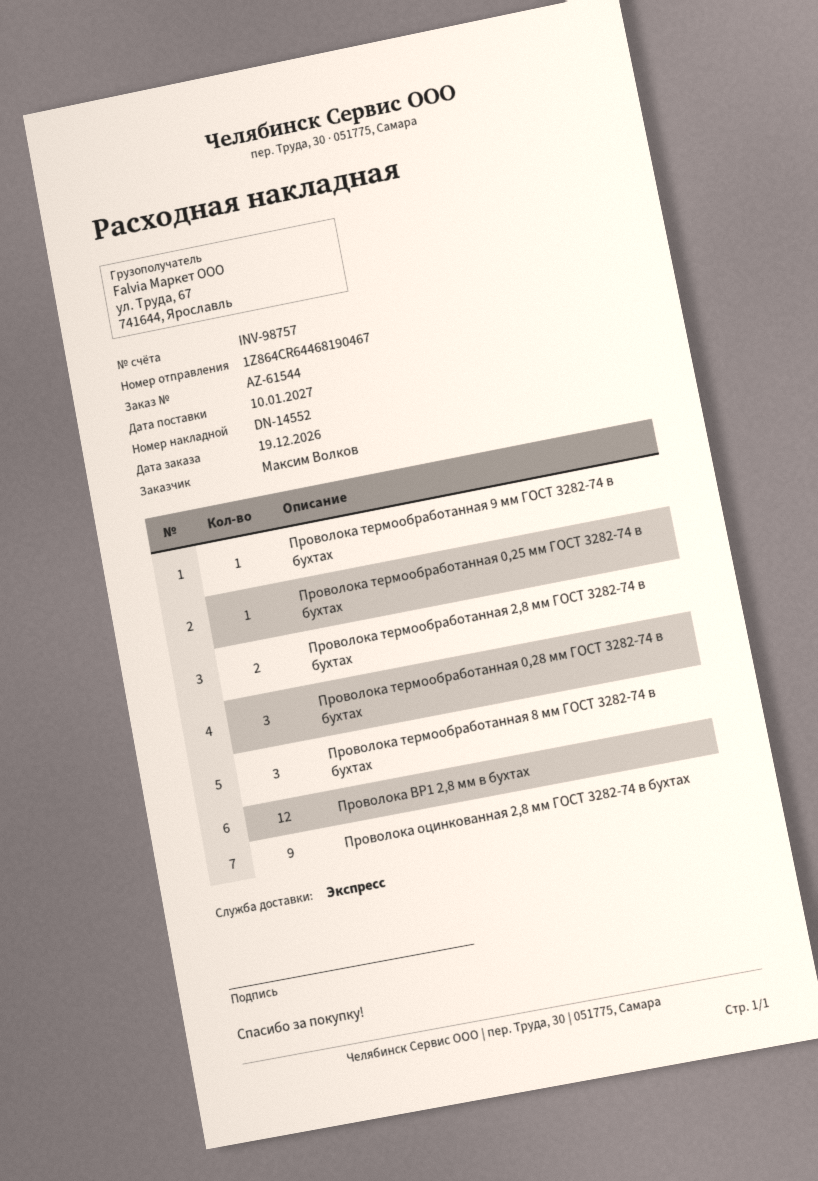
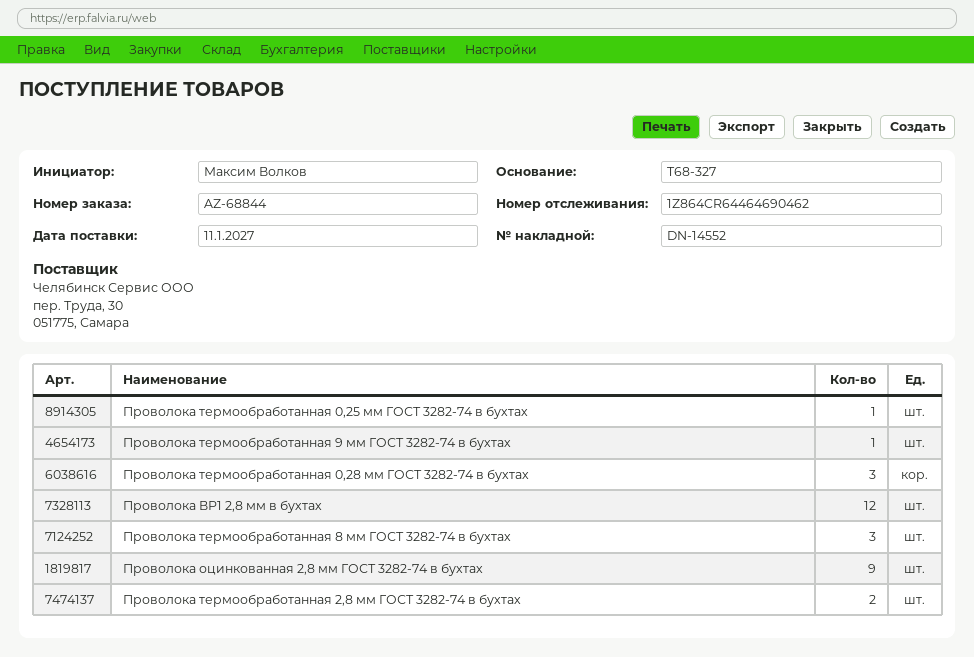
order number: AZ-61544 -> AZ-68844
delivery date: 2027-01-10 -> 2027-01-11
tracking number: 1Z864CR64468190467 -> 1Z864CR64464690462

